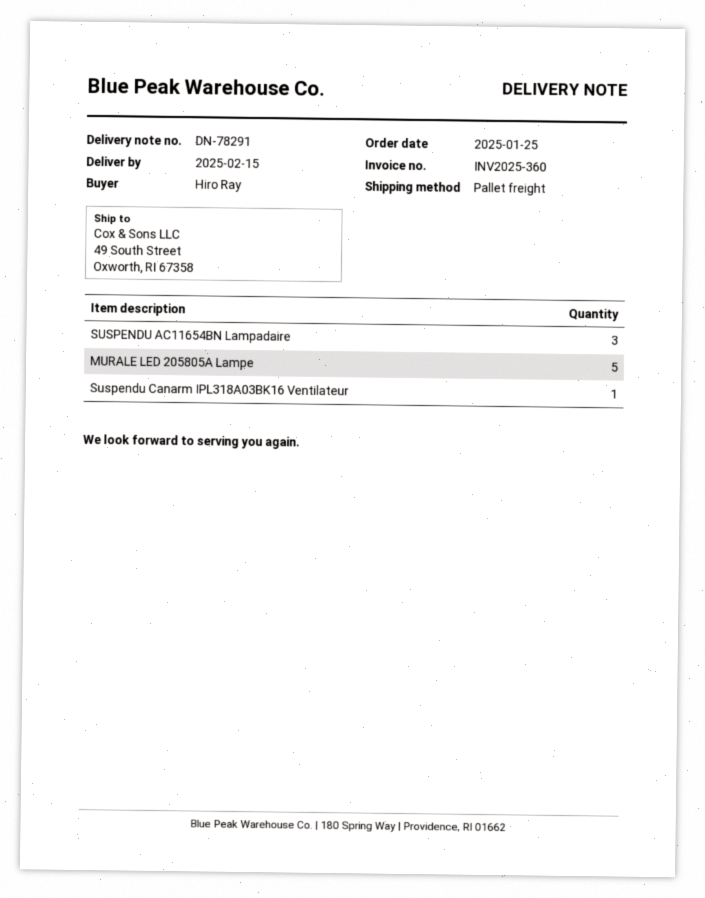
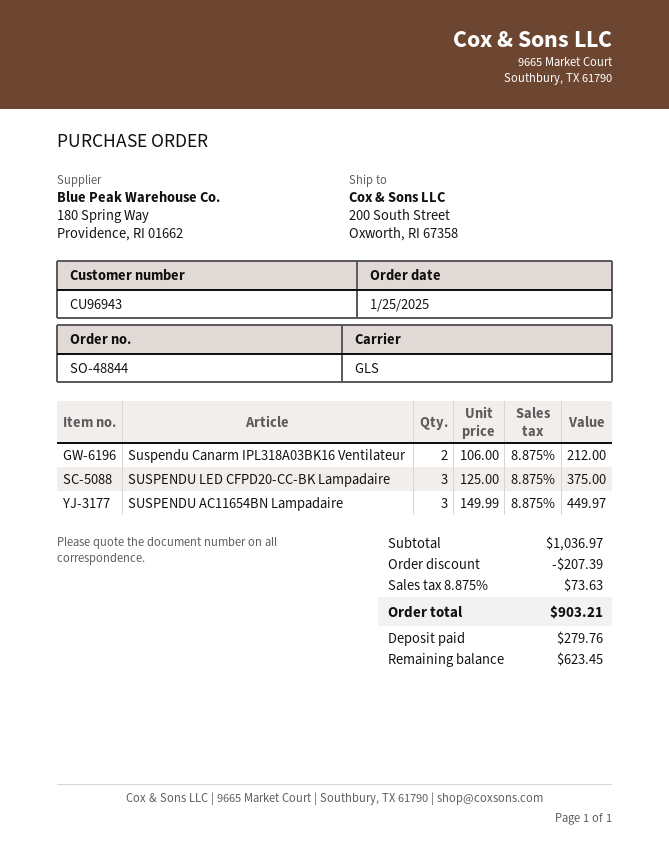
shipping method: pallet freight -> GLS
ship to: 49 South Street, Oxworth, RI 67358 -> 200 South Street, Oxworth, RI 67358
MURALE LED 205805A Lampe: 5 -> none
Suspendu Canarm IPL318A03BK16 Ventilateur: 1 -> 2
SUSPENDU LED CFPD20-CC-BK Lampadaire: none -> 3

